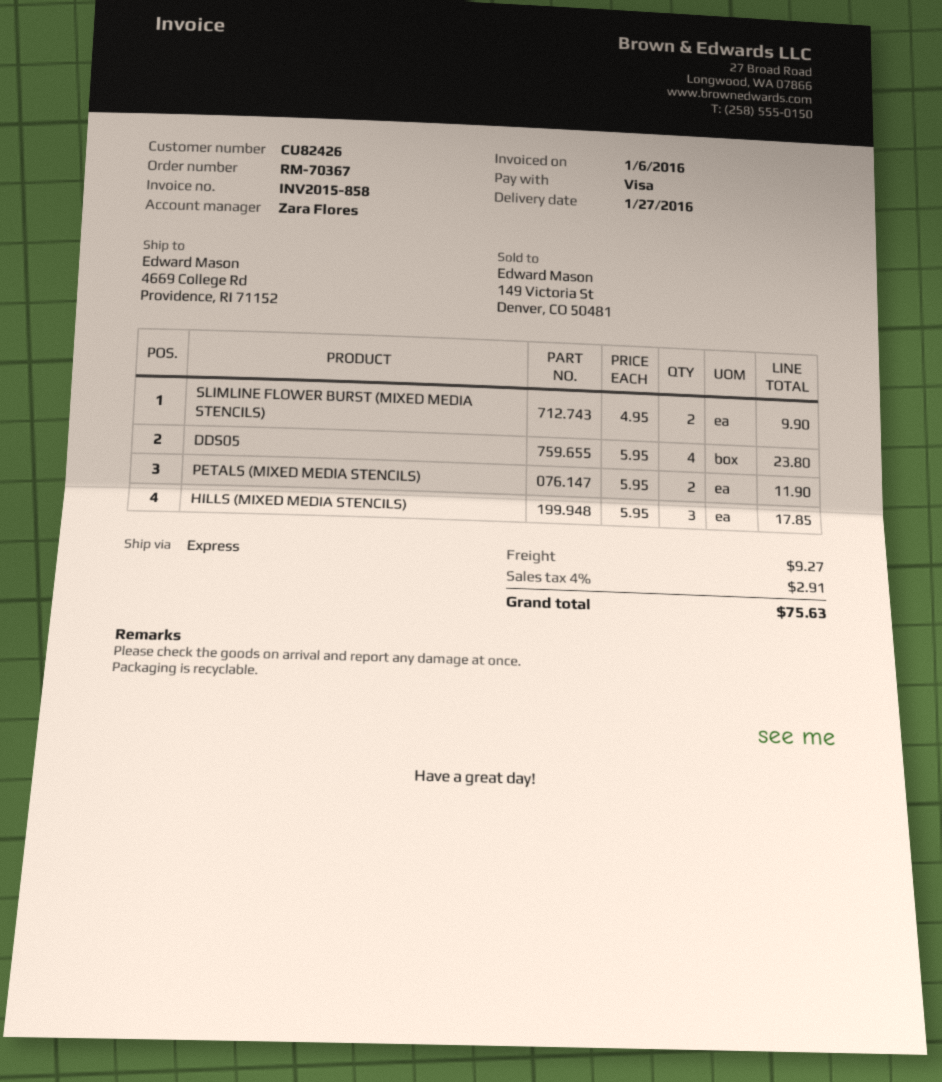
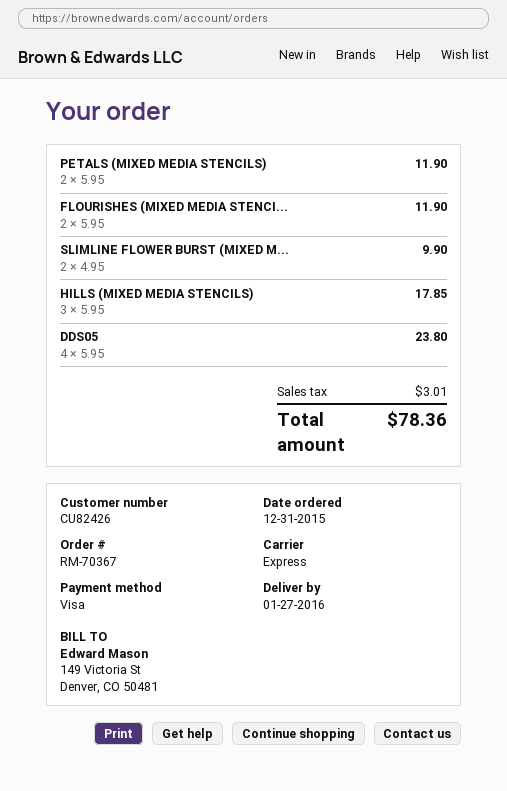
FLOURISHES (MIXED MEDIA STENCI...: none -> 2 x 5.95 = 11.90
shipping: 9.27 -> none
tax: 2.91 -> 3.01
total: 75.63 -> 78.36

